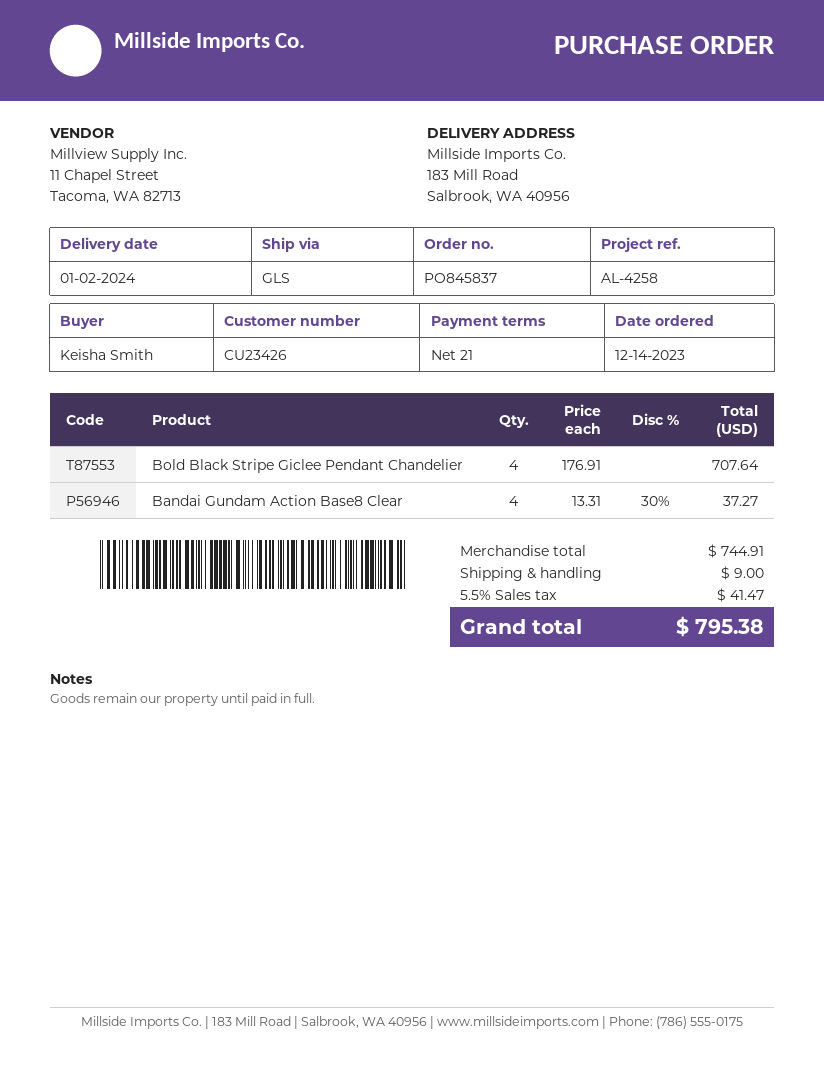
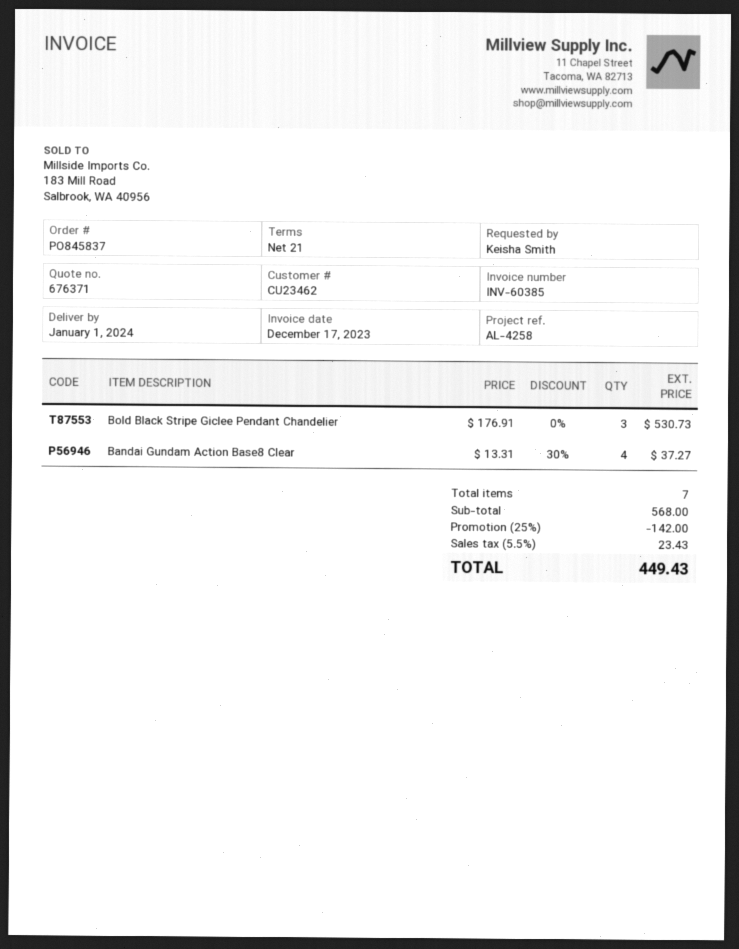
delivery date: 2024-01-02 -> 2024-01-01
customer number: CU23426 -> CU23462
Bold Black Stripe Giclee Pendant Chandelier: 4 x 176.91 = 707.64 -> 3 x 176.91 = 530.73
subtotal: 744.91 -> 568.00
discount: none -> 25% = 142.00
shipping: 9.00 -> none
tax: 5.5% = 41.47 -> 5.5% = 23.43
total: 795.38 -> 449.43

